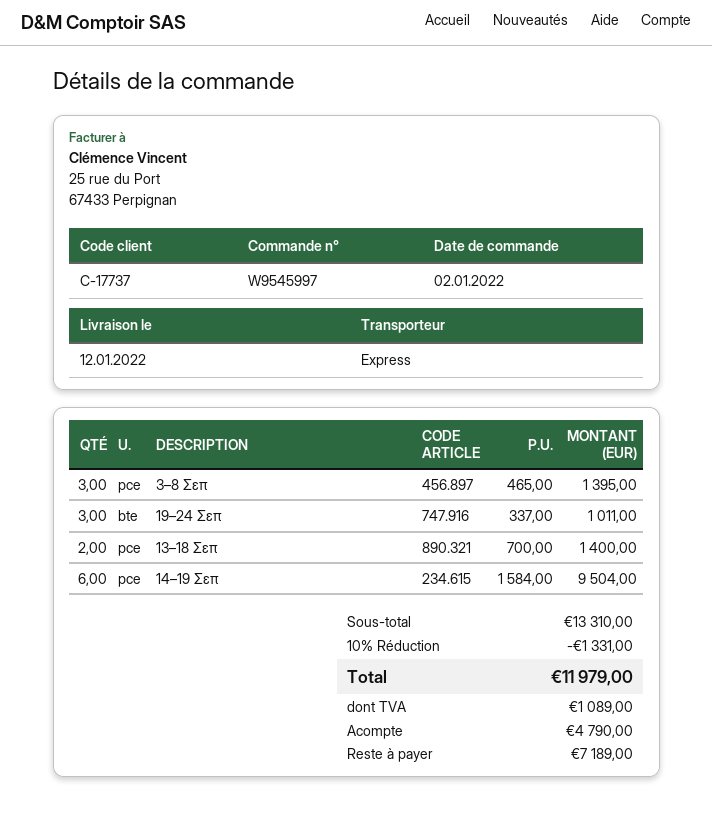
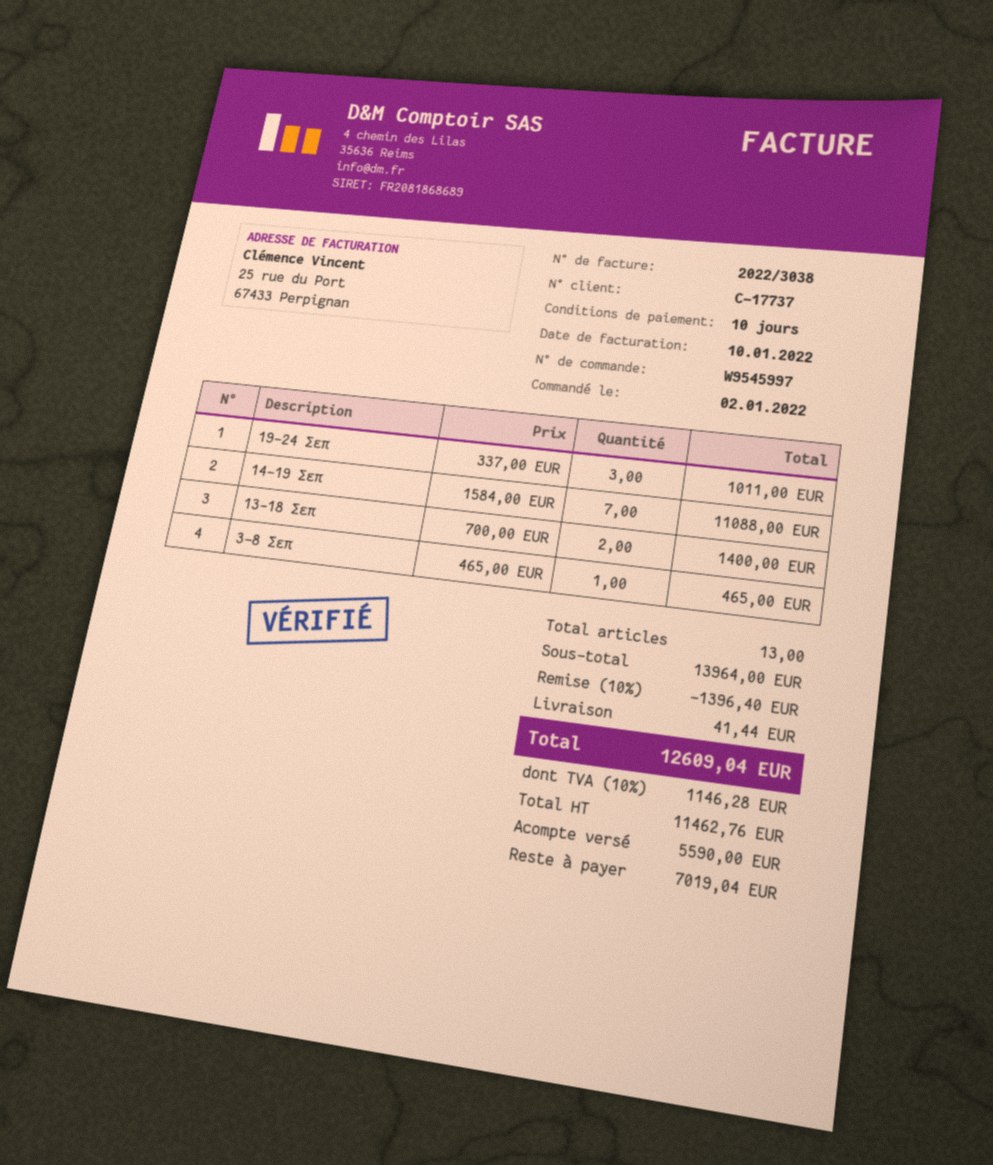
3–8 Σεπ: 3 x 465.00 = 1395.00 -> 1 x 465.00 = 465.00
14–19 Σεπ: 6 x 1584.00 = 9504.00 -> 7 x 1584.00 = 11088.00
subtotal: 13310.00 -> 13964.00
discount: 10% = 1331.00 -> 10% = 1396.40
shipping: none -> 41.44
tax: 1089.00 -> 1146.28
total: 11979.00 -> 12609.04
deposit: 4790.00 -> 5590.00
balance: 7189.00 -> 7019.04

